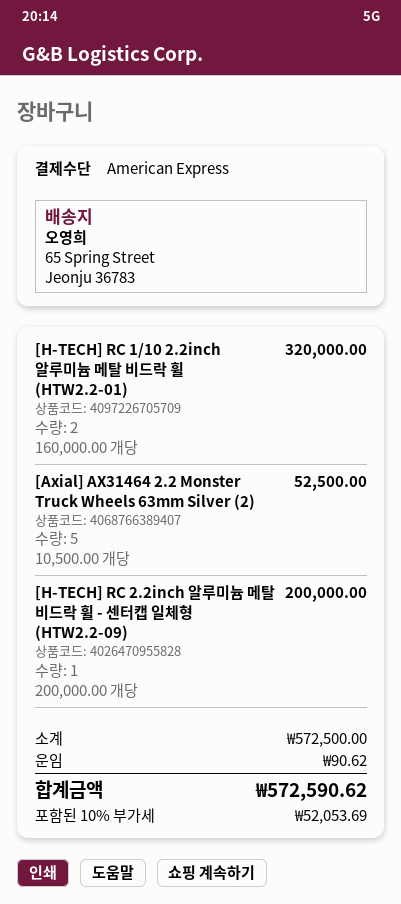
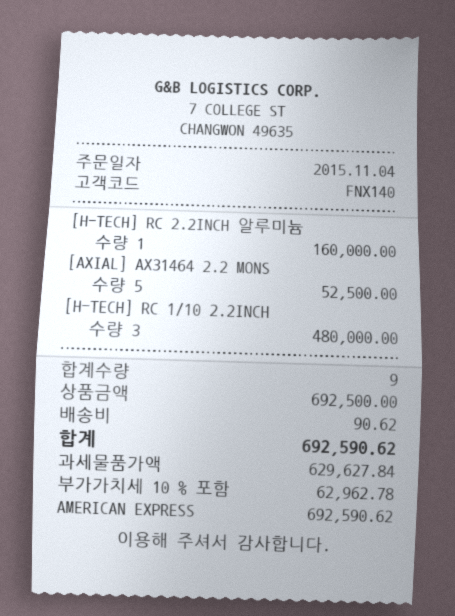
[H-TECH] RC 1/10 2.2inch 알루미늄 메탈 비드락 휠 (HTW2.2-01): 2 for 320000.00 -> 3 for 480000.00
[H-TECH] RC 2.2inch 알루미늄 메탈 비드락 휠 - 센터캡 일체형 (HTW2.2-09): 1 for 200000.00 -> 1 for 160000.00
subtotal: 572500.00 -> 692500.00
tax: 10% = 52053.69 -> 10% = 62962.78
total: 572590.62 -> 692590.62

